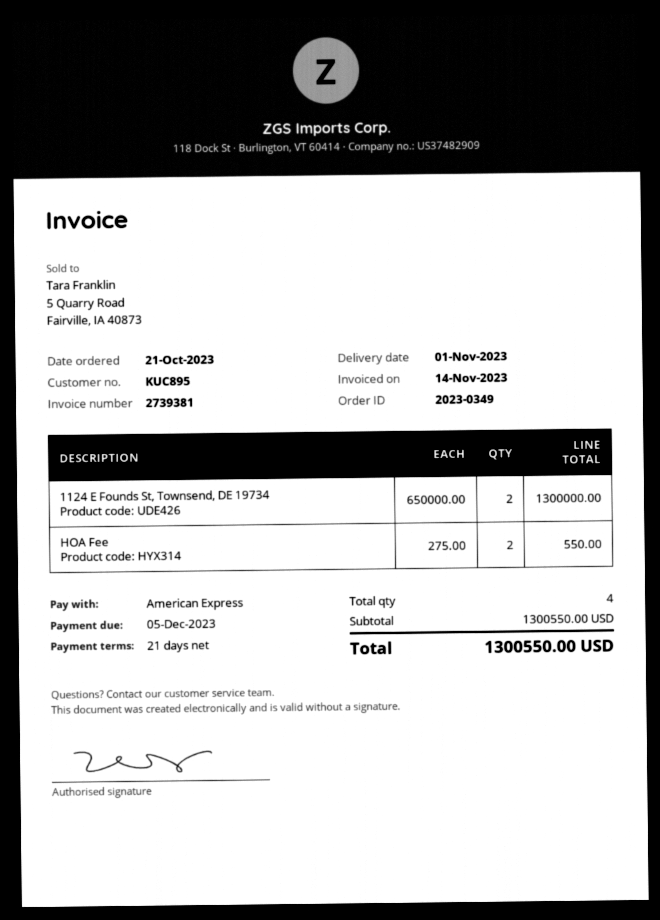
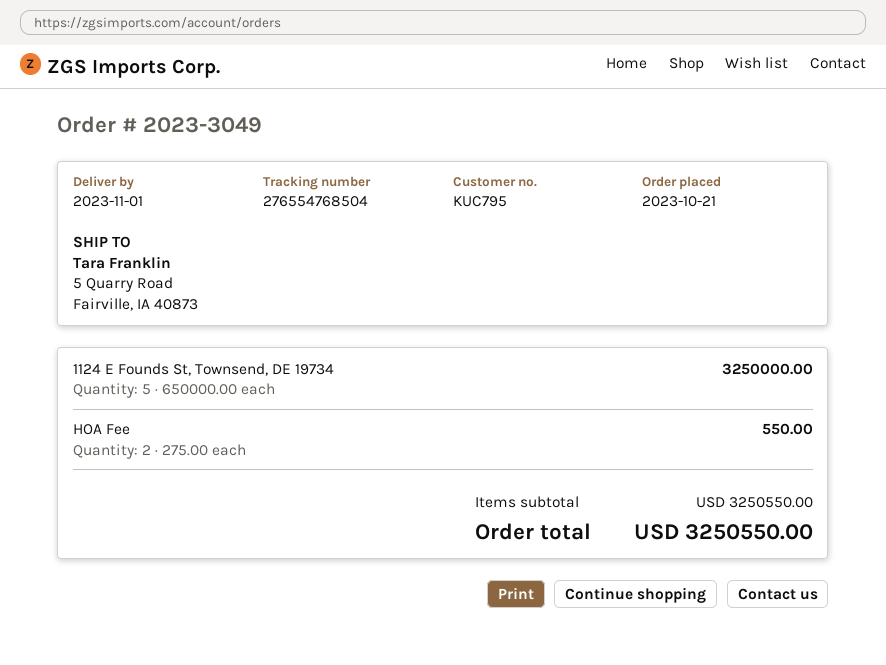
order number: 2023-0349 -> 2023-3049
customer number: KUC895 -> KUC795
1124 E Founds St, Townsend, DE 19734: 2 x 650000.00 = 1300000.00 -> 5 x 650000.00 = 3250000.00
subtotal: 1300550.00 -> 3250550.00
total: 1300550.00 -> 3250550.00

